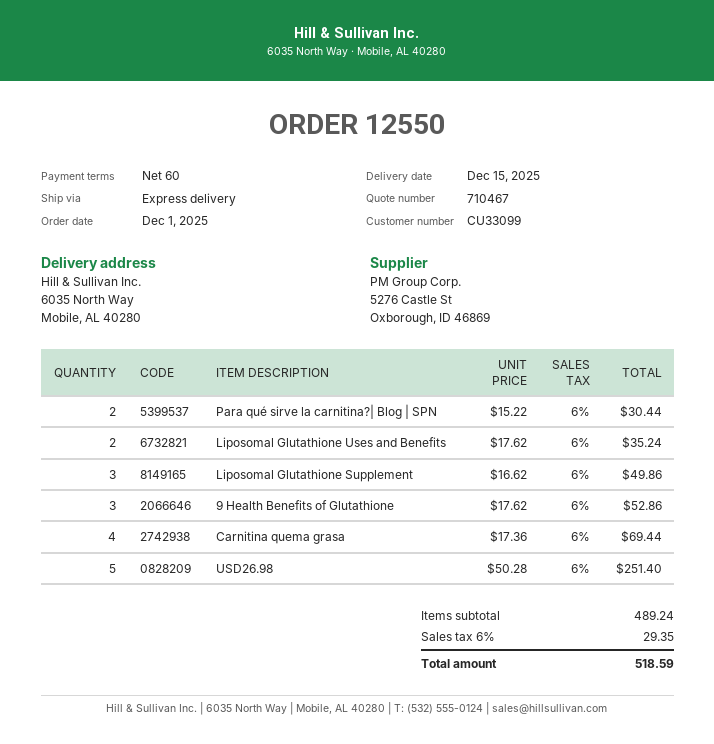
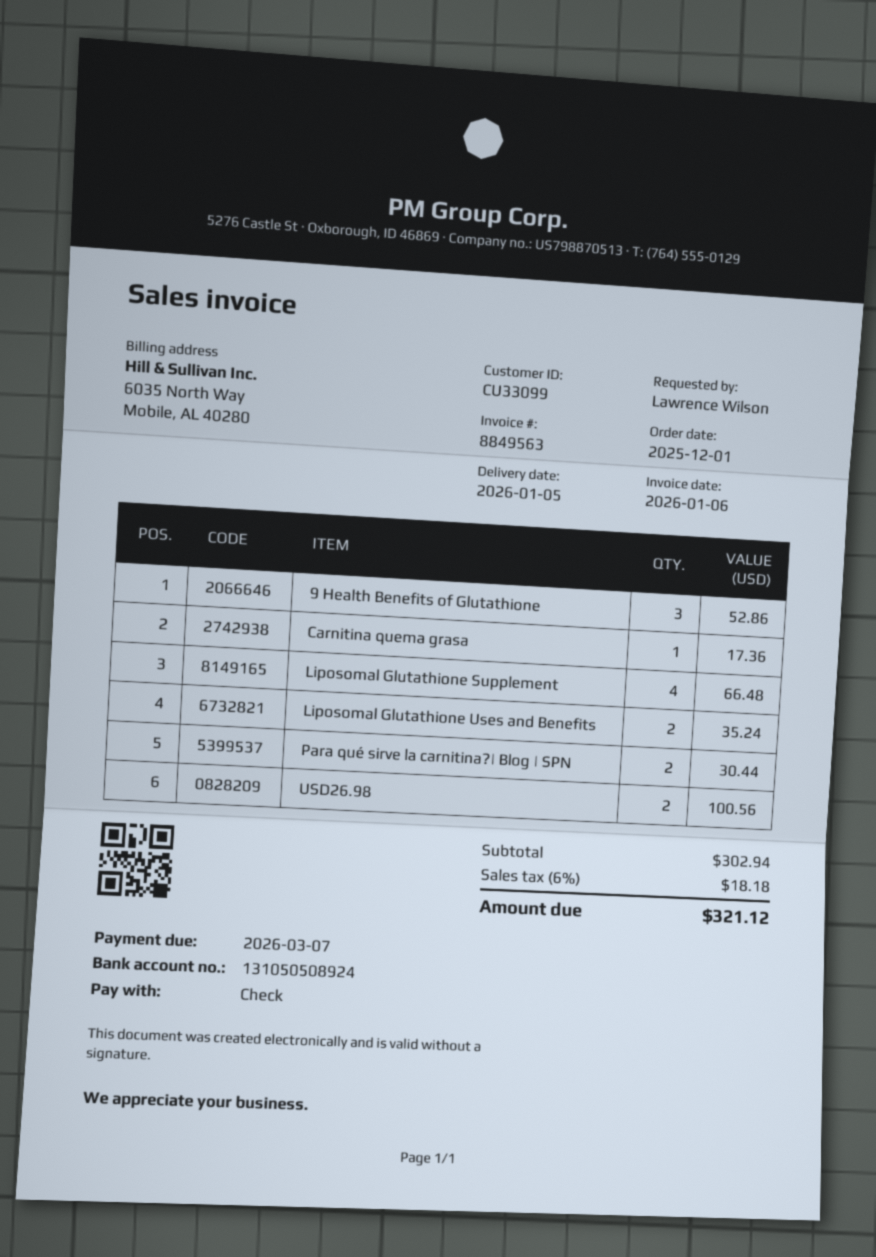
delivery date: 2025-12-15 -> 2026-01-05
Liposomal Glutathione Supplement: 3 for 49.86 -> 4 for 66.48
Carnitina quema grasa: 4 for 69.44 -> 1 for 17.36
USD26.98: 5 for 251.40 -> 2 for 100.56
subtotal: 489.24 -> 302.94
tax: 6% = 29.35 -> 6% = 18.18
total: 518.59 -> 321.12

